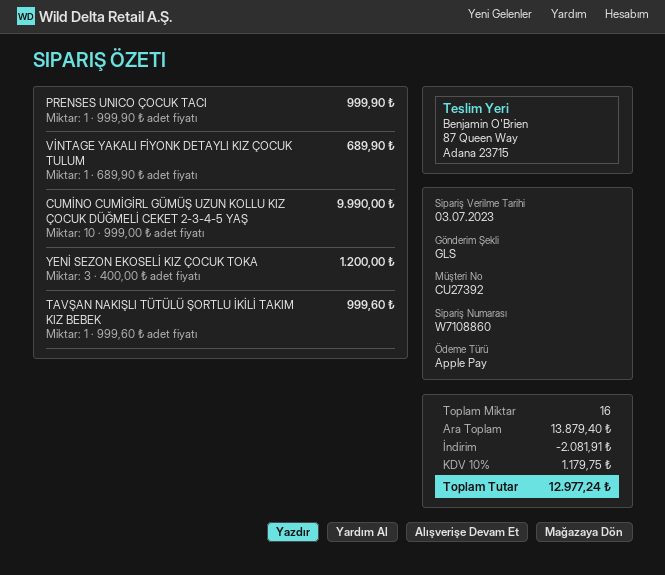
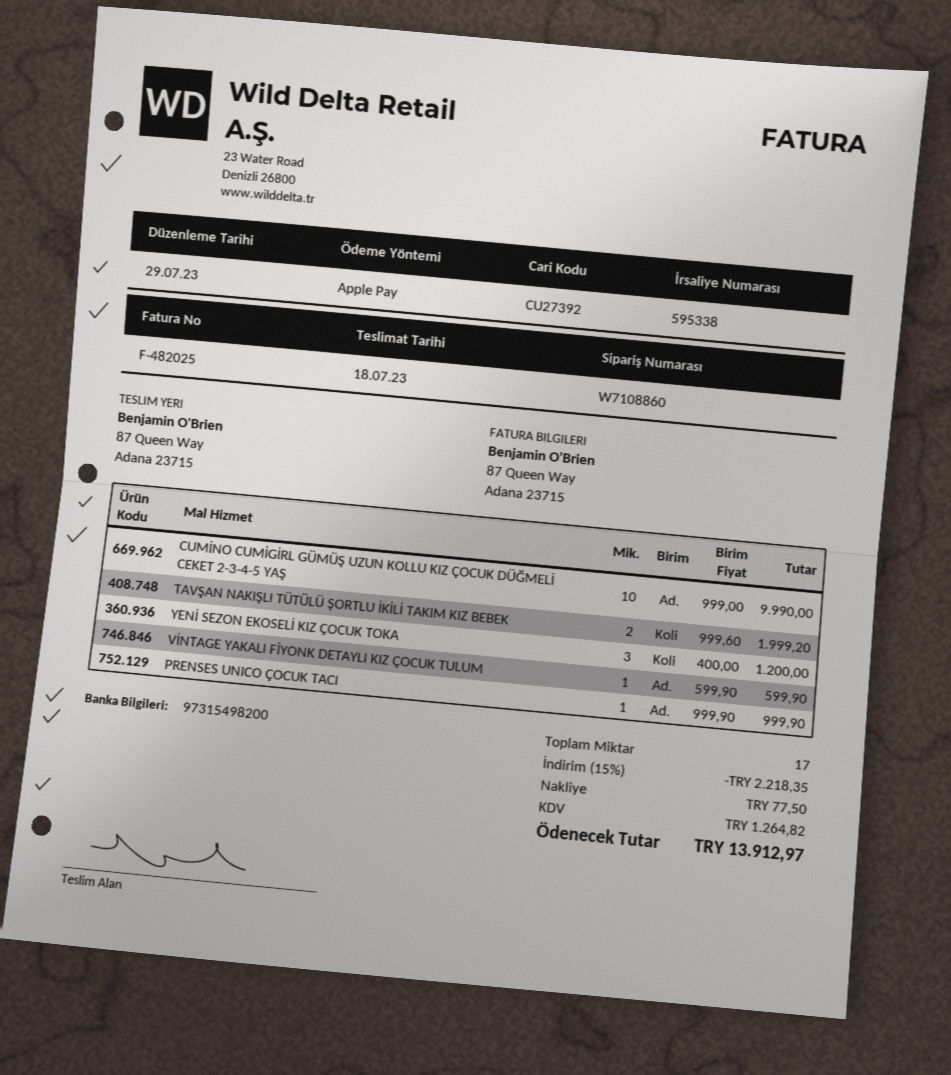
VİNTAGE YAKALI FİYONK DETAYLI KIZ ÇOCUK TULUM: 1 x 689.90 = 689.90 -> 1 x 599.90 = 599.90
TAVŞAN NAKIŞLI TÜTÜLÜ ŞORTLU İKİLİ TAKIM KIZ BEBEK: 1 x 999.60 = 999.60 -> 2 x 999.60 = 1999.20
total quantity: 16 -> 17
discount: 2081.91 -> 2218.35
shipping: none -> 77.50
tax: 1179.75 -> 1264.82
total: 12977.24 -> 13912.97

